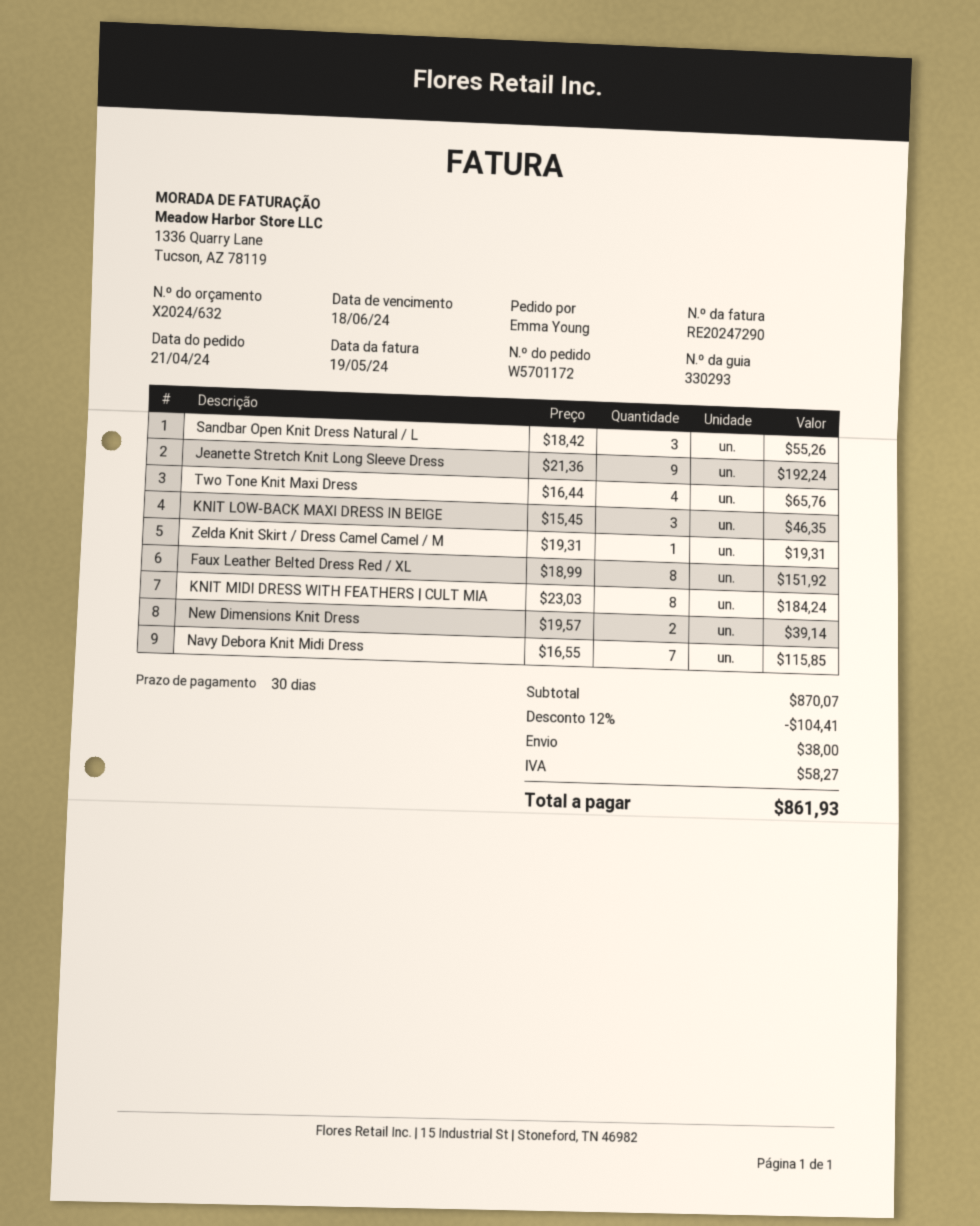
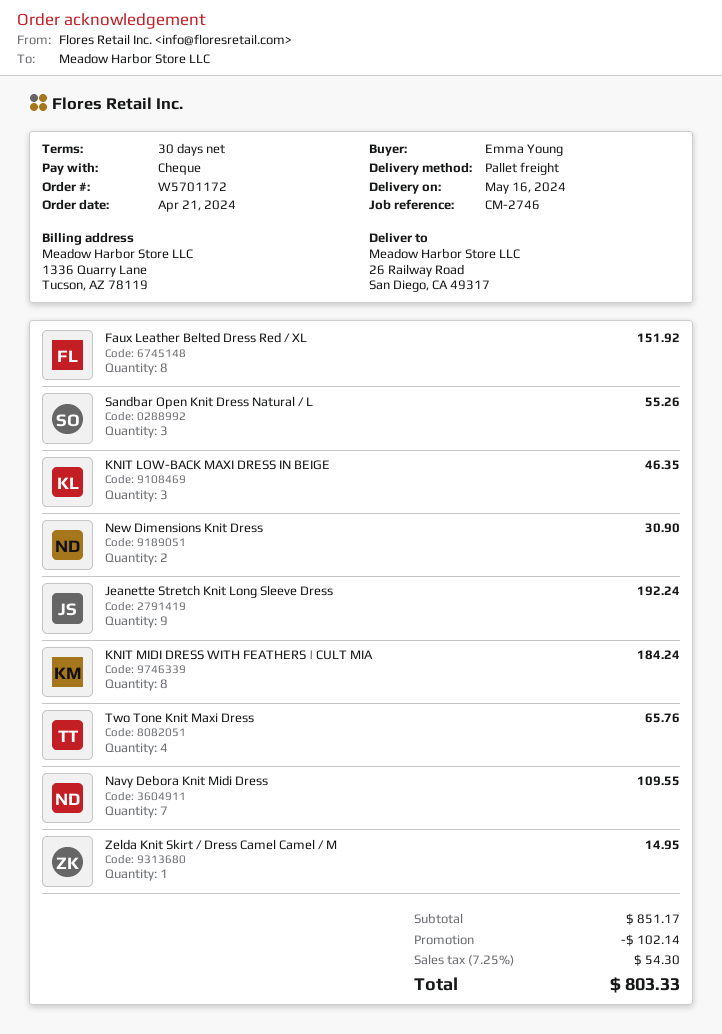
Zelda Knit Skirt / Dress Camel Camel / M: 1 for 19.31 -> 1 for 14.95
New Dimensions Knit Dress: 2 for 39.14 -> 2 for 30.90
Navy Debora Knit Midi Dress: 7 for 115.85 -> 7 for 109.55
subtotal: 870.07 -> 851.17
discount: 104.41 -> 102.14
shipping: 38.00 -> none
tax: 58.27 -> 54.30
total: 861.93 -> 803.33

